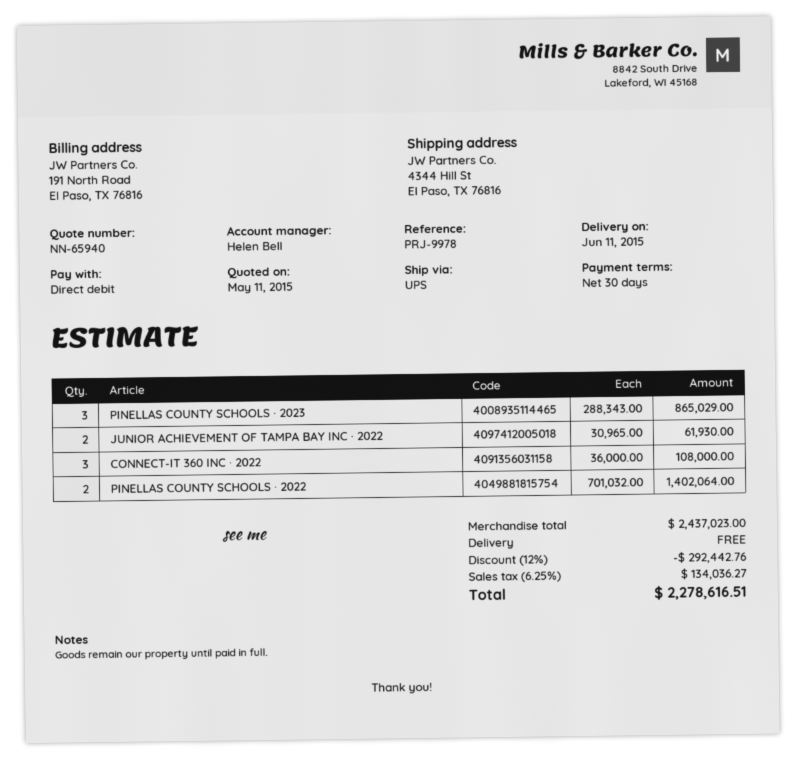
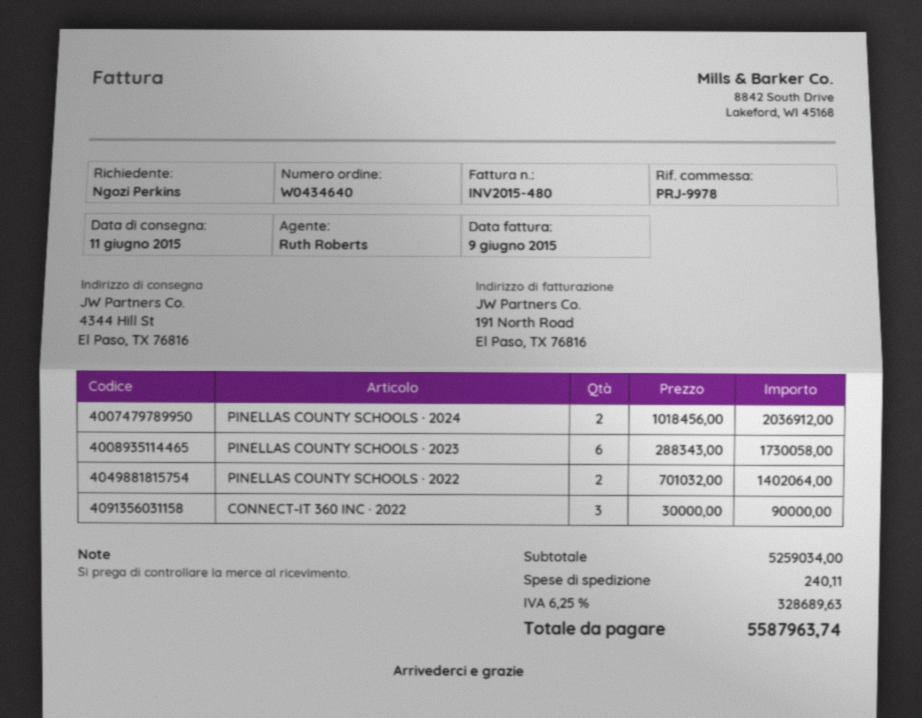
sales rep: Helen Bell -> Ruth Roberts
PINELLAS COUNTY SCHOOLS · 2023: 3 x 288343.00 = 865029.00 -> 6 x 288343.00 = 1730058.00
JUNIOR ACHIEVEMENT OF TAMPA BAY INC · 2022: 2 x 30965.00 = 61930.00 -> none
CONNECT-IT 360 INC · 2022: 3 x 36000.00 = 108000.00 -> 3 x 30000.00 = 90000.00
PINELLAS COUNTY SCHOOLS · 2024: none -> 2 x 1018456.00 = 2036912.00
subtotal: 2437023.00 -> 5259034.00
discount: 12% = 292442.76 -> none
shipping: 0.00 -> 240.11
tax: 6.25% = 134036.27 -> 6.25% = 328689.63
total: 2278616.51 -> 5587963.74

